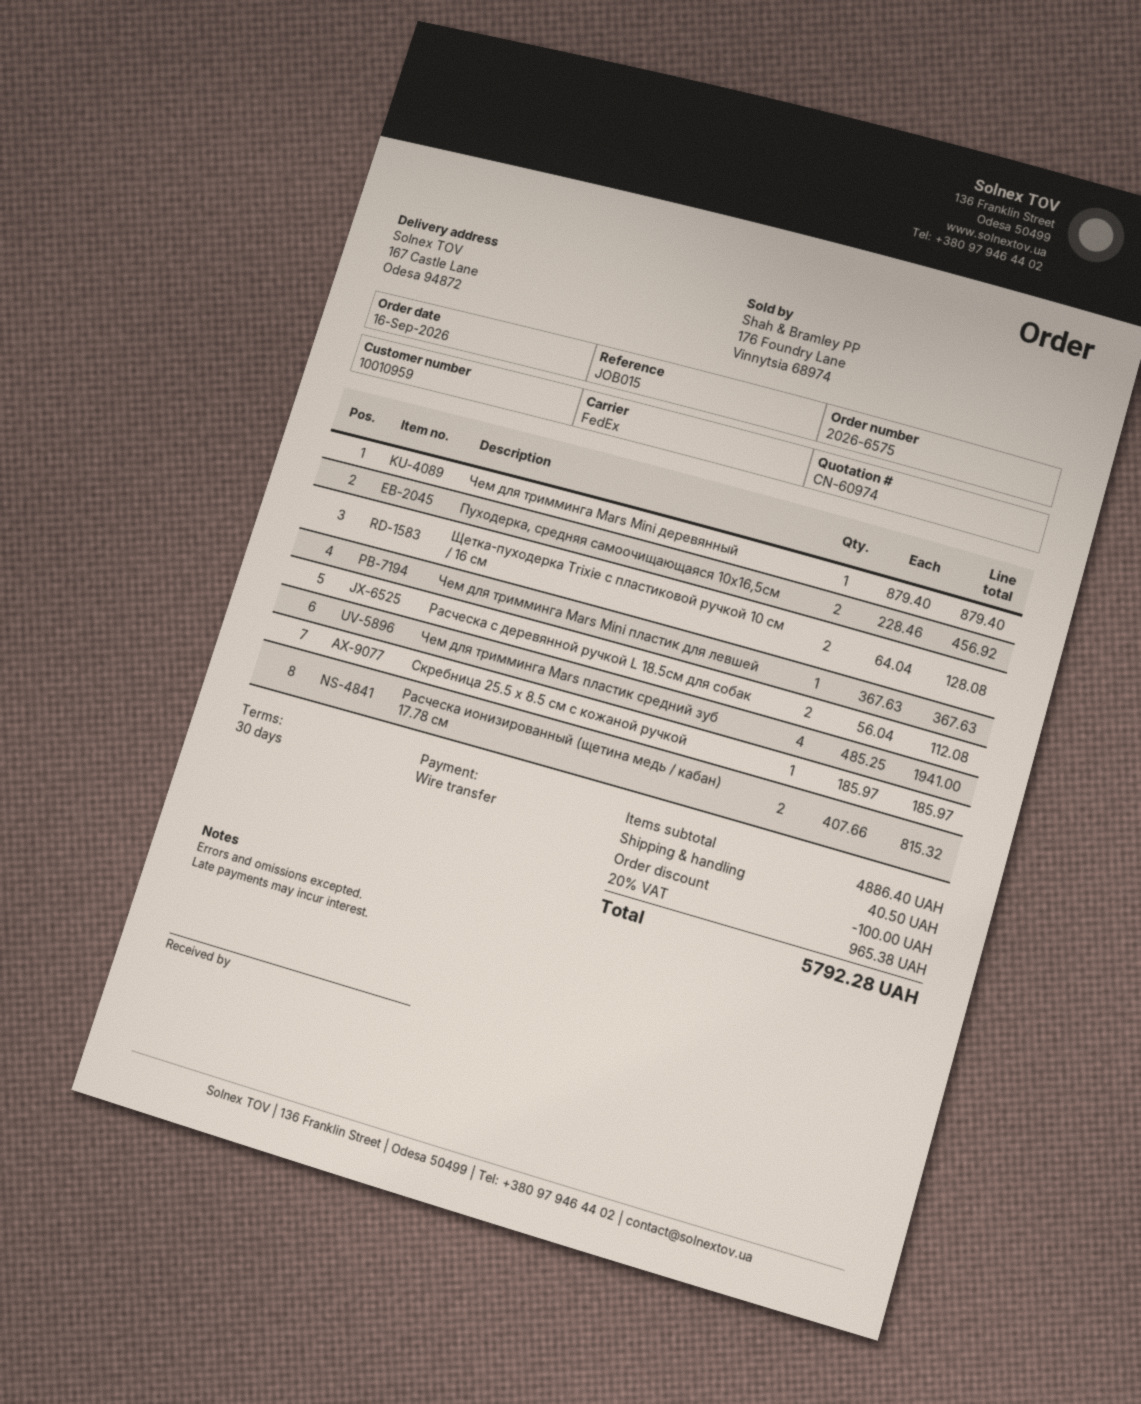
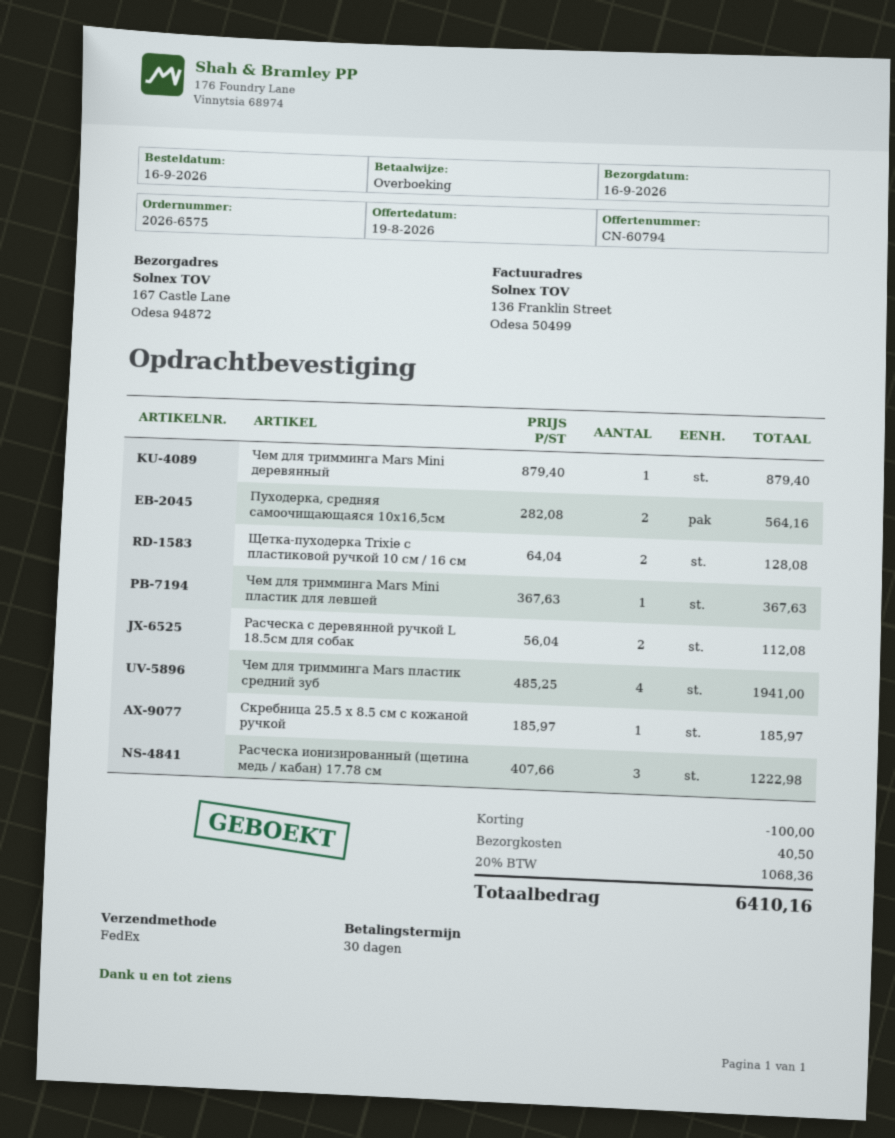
quote number: CN-60974 -> CN-60794
Пуходерка, средняя самоочищающаяся 10х16,5см: 2 x 228.46 = 456.92 -> 2 x 282.08 = 564.16
Расческа ионизированный (щетина медь / кабан) 17.78 см: 2 x 407.66 = 815.32 -> 3 x 407.66 = 1222.98
tax: 20% = 965.38 -> 20% = 1068.36
total: 5792.28 -> 6410.16

